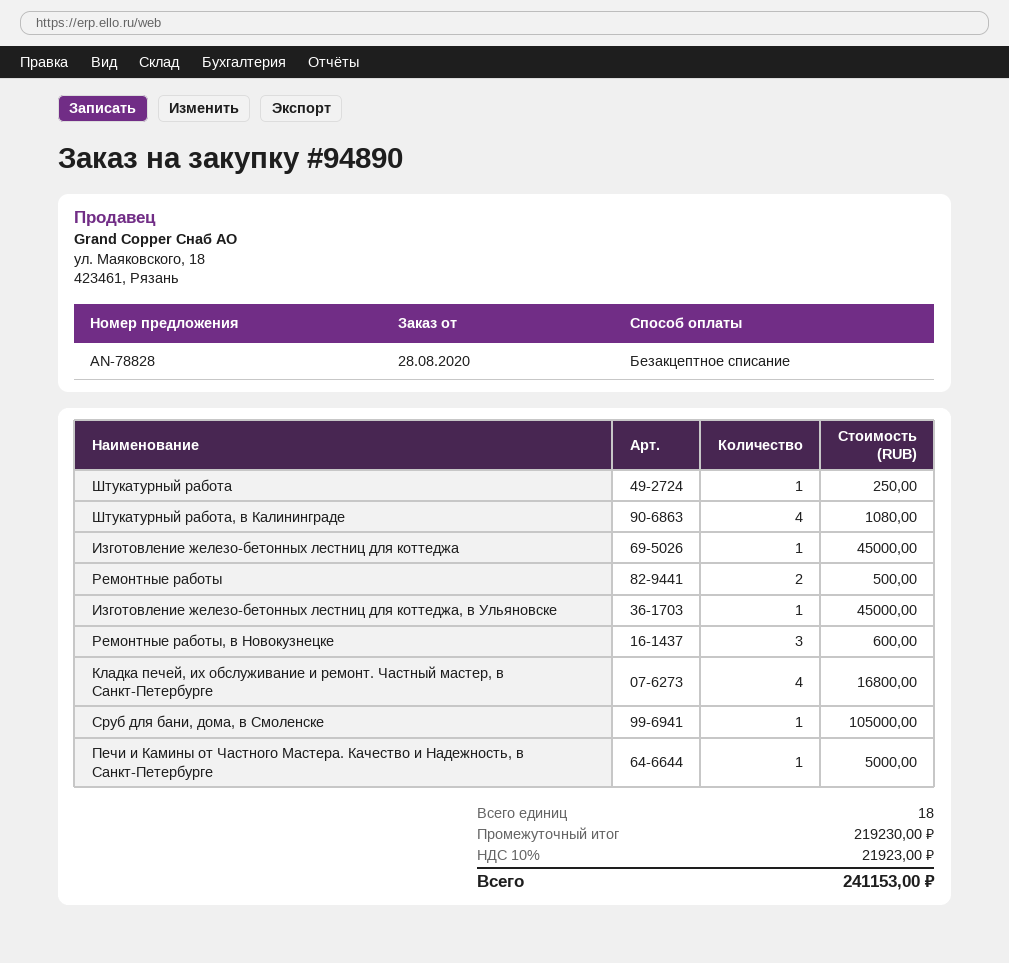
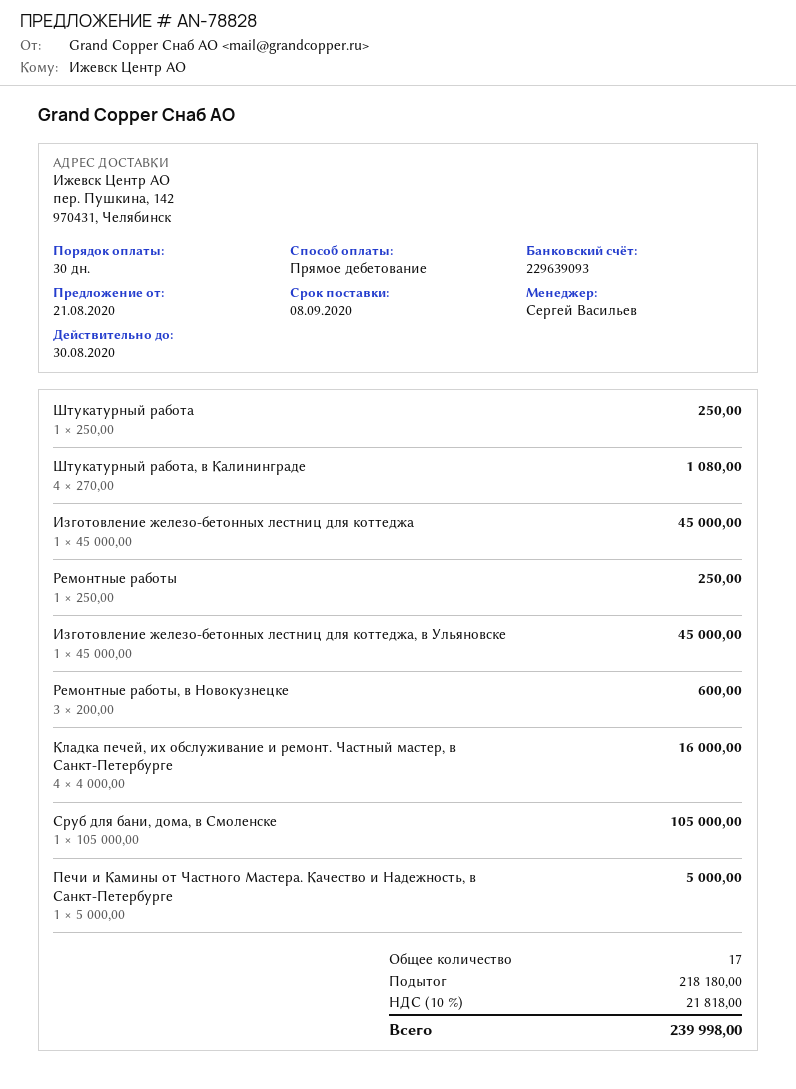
Ремонтные работы: 2 for 500.00 -> 1 for 250.00
Кладка печей, их обслуживание и ремонт. Частный мастер, в Санкт-Петербурге: 4 for 16800.00 -> 4 for 16000.00
total quantity: 18 -> 17
subtotal: 219230.00 -> 218180.00
tax: 10% = 21923.00 -> 10% = 21818.00
total: 241153.00 -> 239998.00

